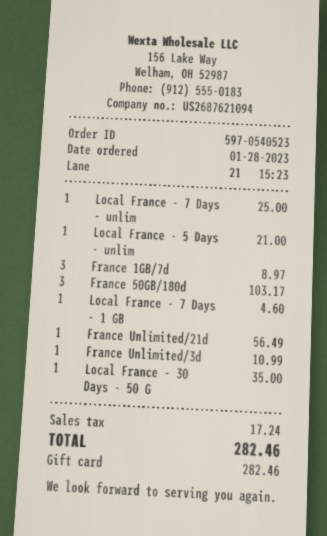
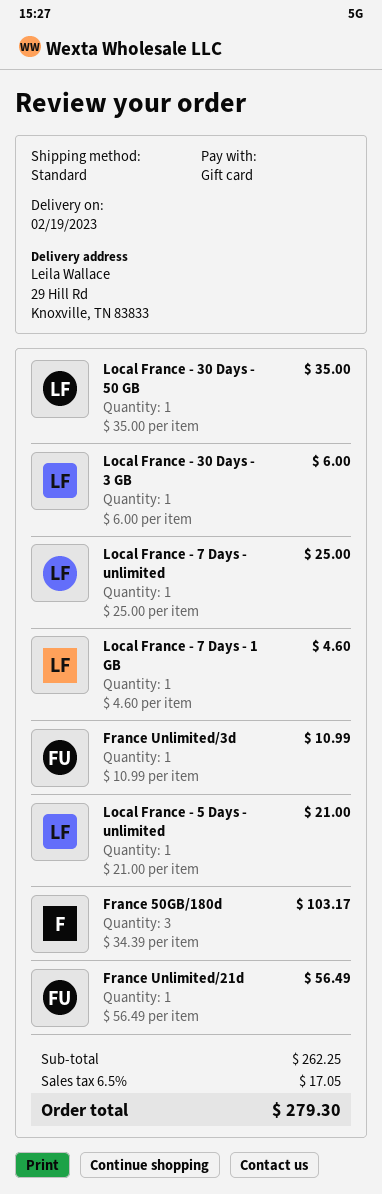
France 1GB/7d: 3 for 8.97 -> none
Local France - 30 Days - 3 GB: none -> 1 for 6.00
tax: 17.24 -> 17.05
total: 282.46 -> 279.30

